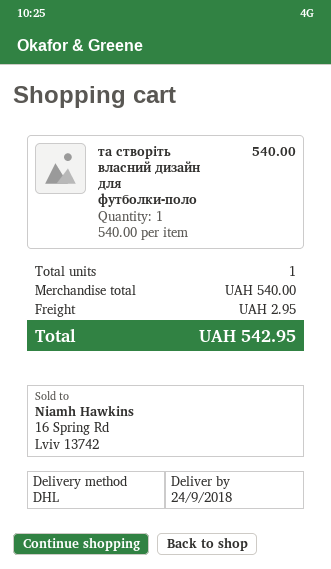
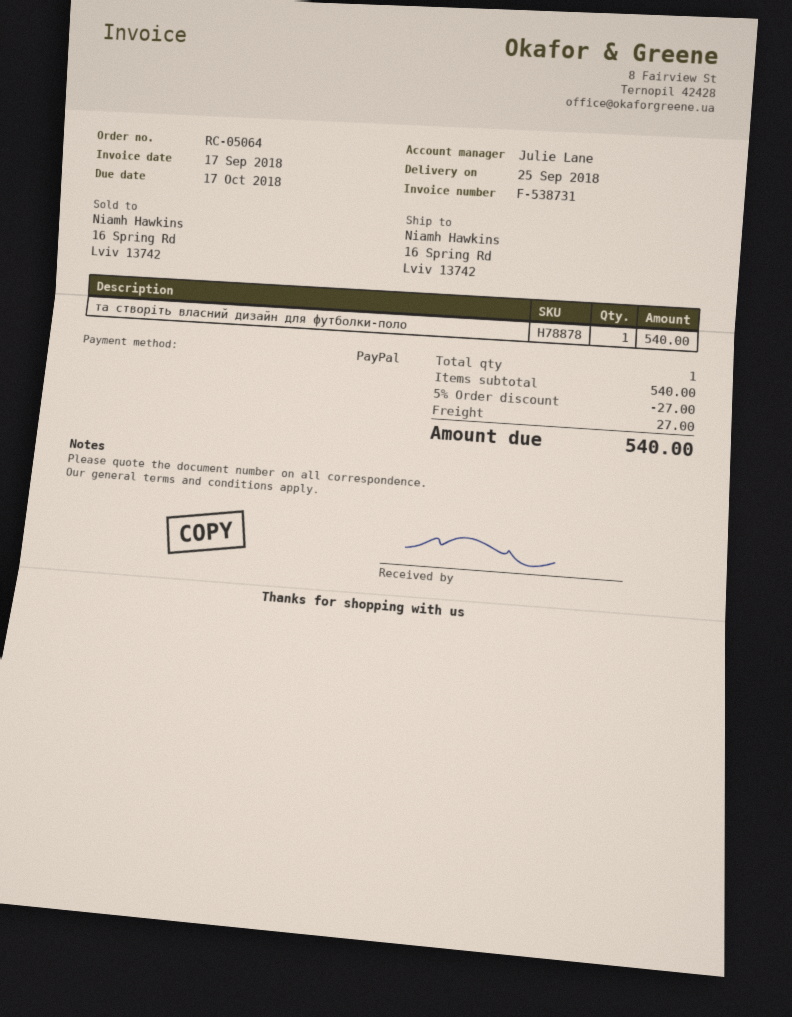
delivery date: 2018-09-24 -> 2018-09-25
discount: none -> 5% = 27.00
shipping: 2.95 -> 27.00
total: 542.95 -> 540.00

